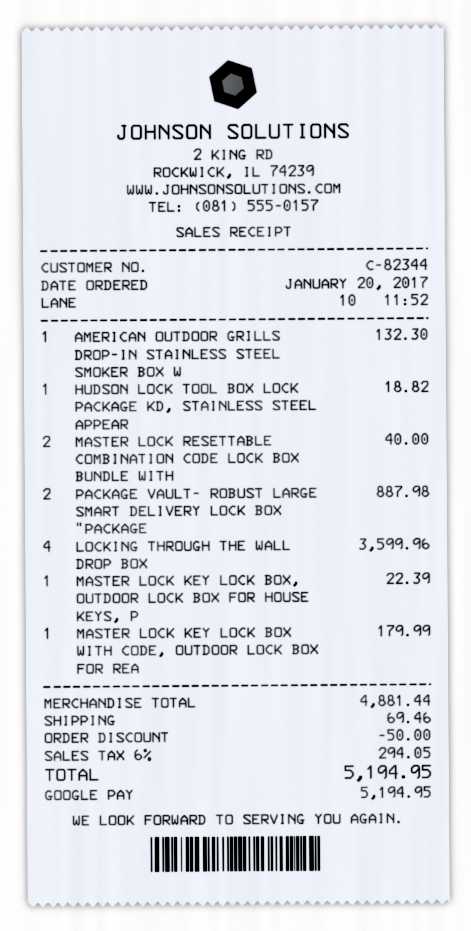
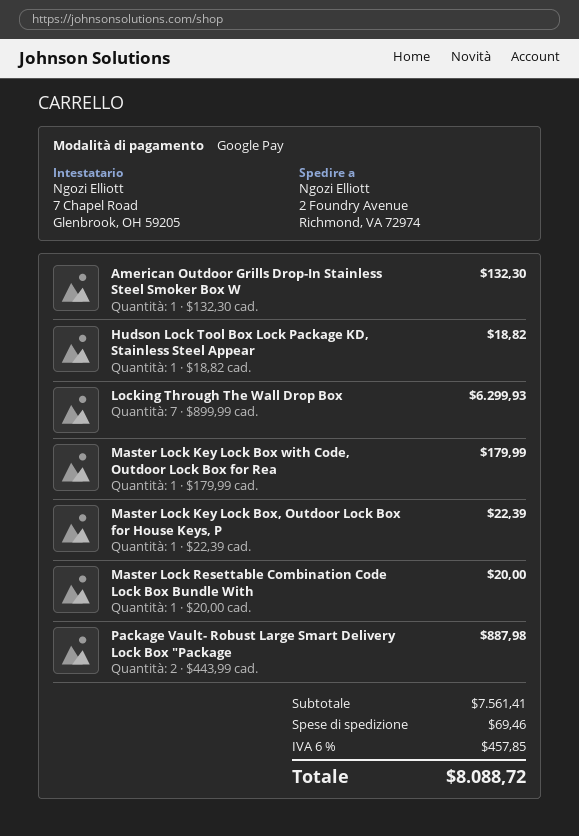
MASTER LOCK RESETTABLE COMBINATION CODE LOCK BOX BUNDLE WITH: 2 for 40.00 -> 1 for 20.00
LOCKING THROUGH THE WALL DROP BOX: 4 for 3599.96 -> 7 for 6299.93
subtotal: 4881.44 -> 7561.41
discount: 50.00 -> none
tax: 6% = 294.05 -> 6% = 457.85
total: 5194.95 -> 8088.72

